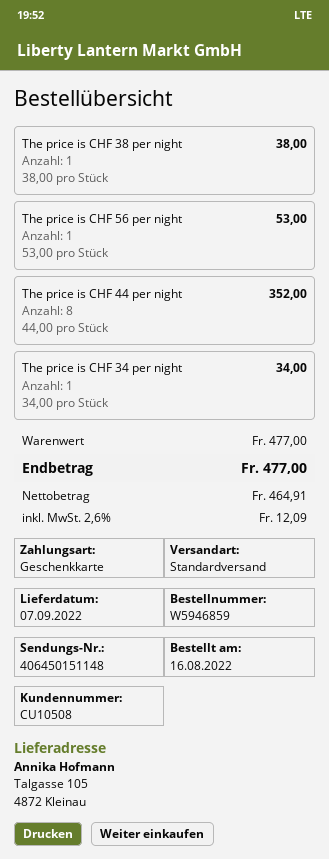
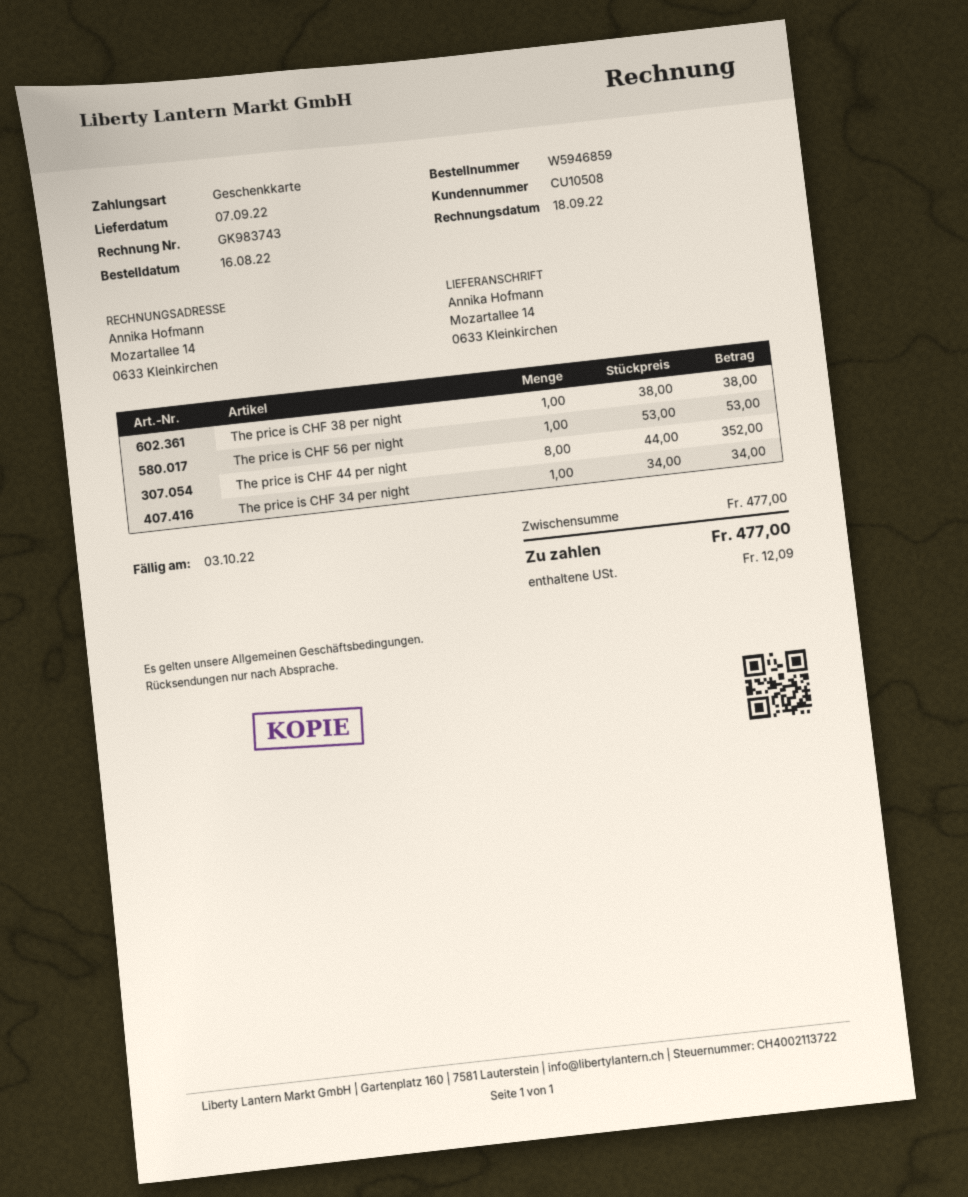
ship to: Talgasse 105, 4872 Kleinau -> Mozartallee 14, 0633 Kleinkirchen

